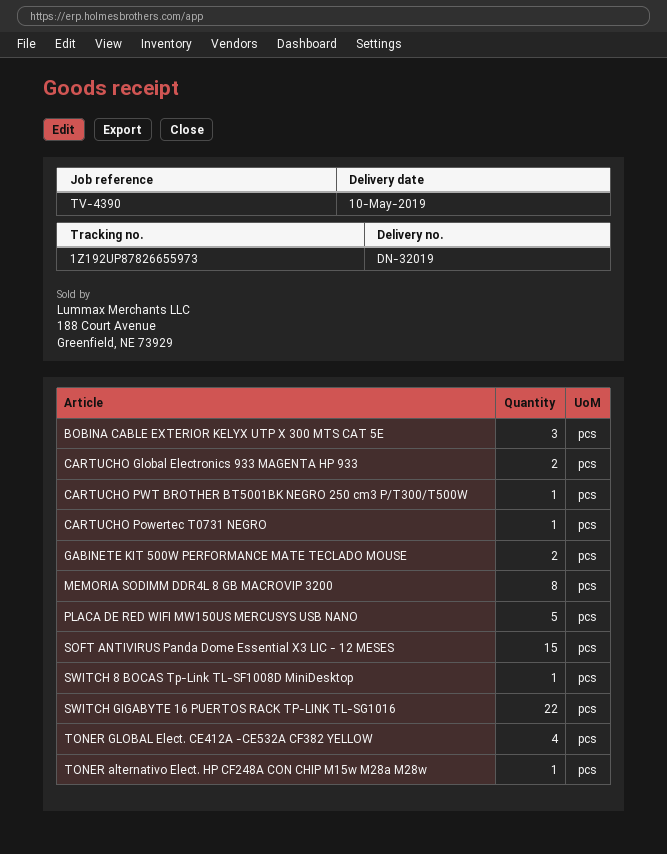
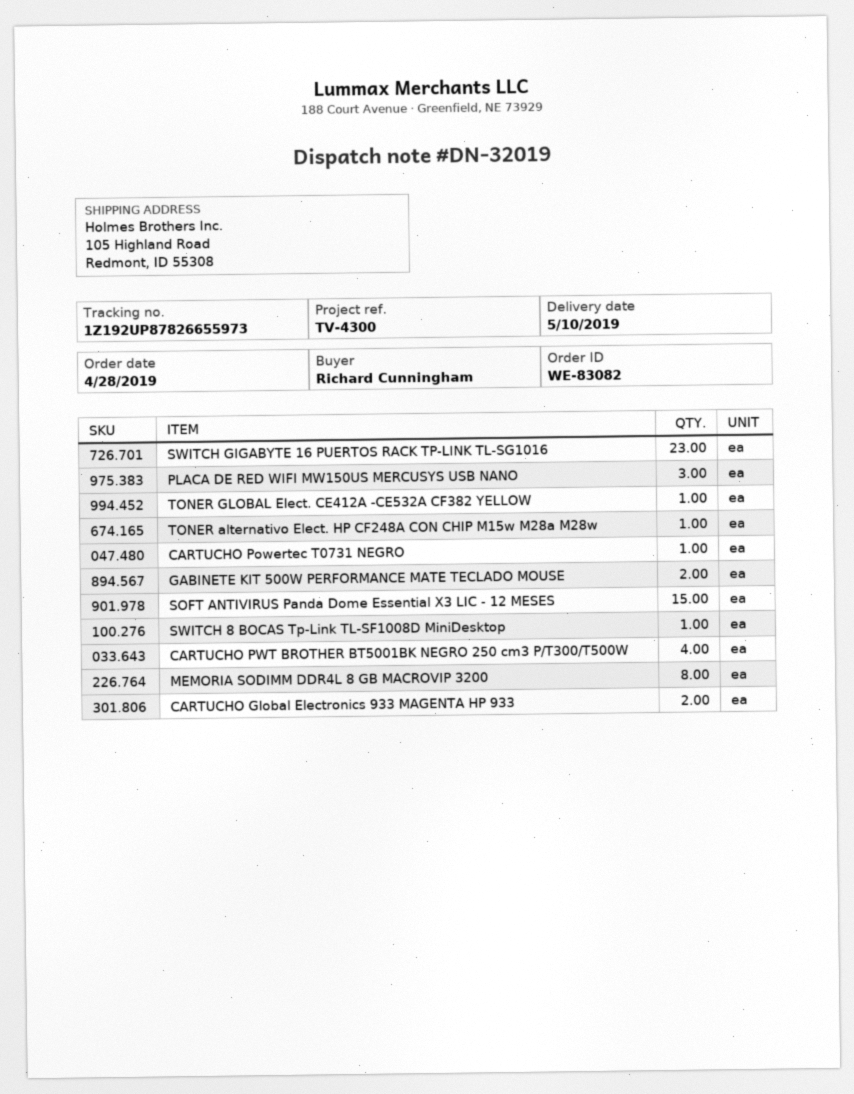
reference: TV-4390 -> TV-4300
BOBINA CABLE EXTERIOR KELYX UTP X 300 MTS CAT 5E: 3 -> none
CARTUCHO PWT BROTHER BT5001BK NEGRO 250 cm3 P/T300/T500W: 1 -> 4
PLACA DE RED WIFI MW150US MERCUSYS USB NANO: 5 -> 3
SWITCH GIGABYTE 16 PUERTOS RACK TP-LINK TL-SG1016: 22 -> 23
TONER GLOBAL Elect. CE412A -CE532A CF382 YELLOW: 4 -> 1

